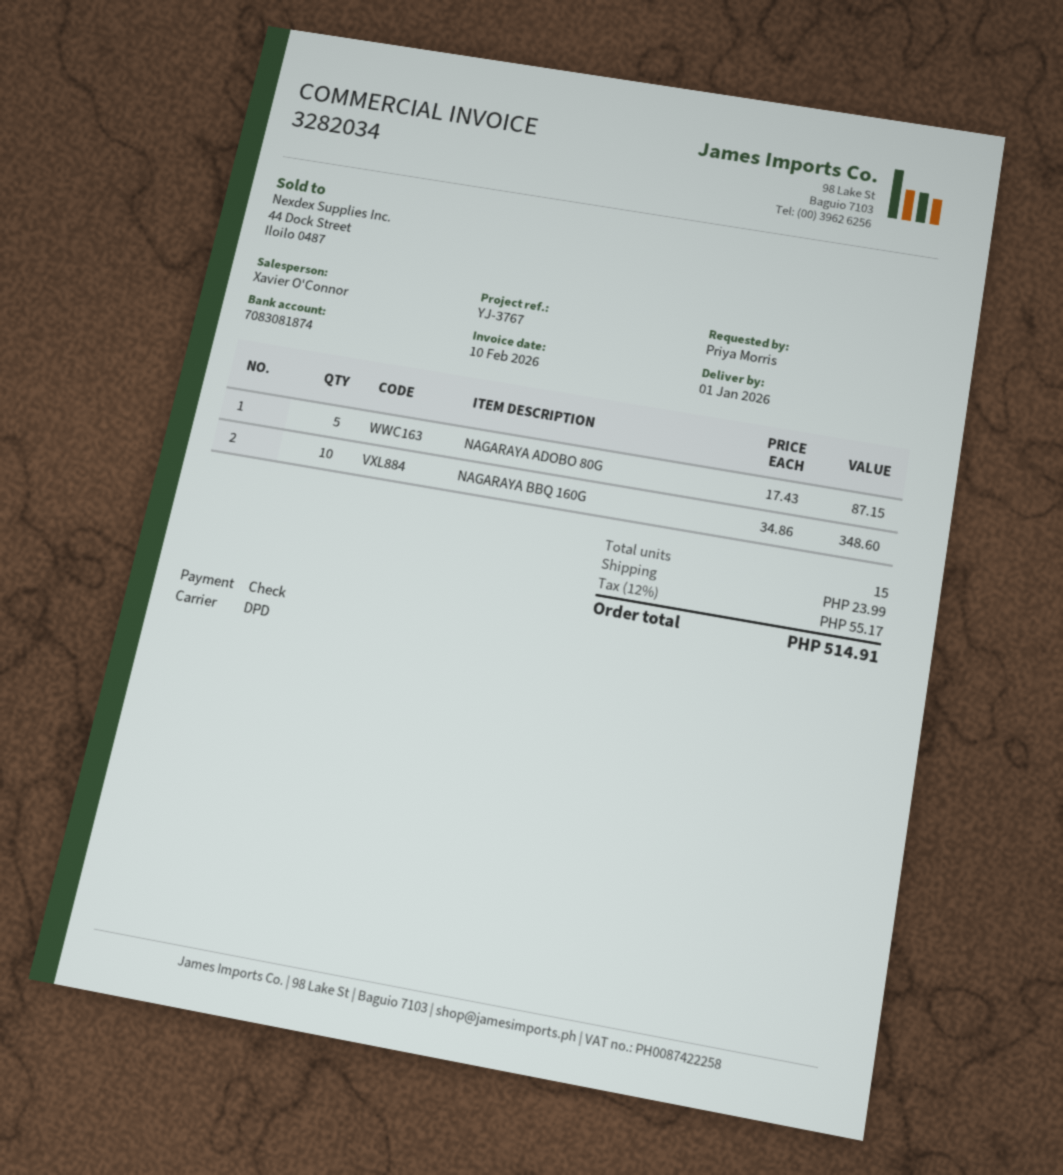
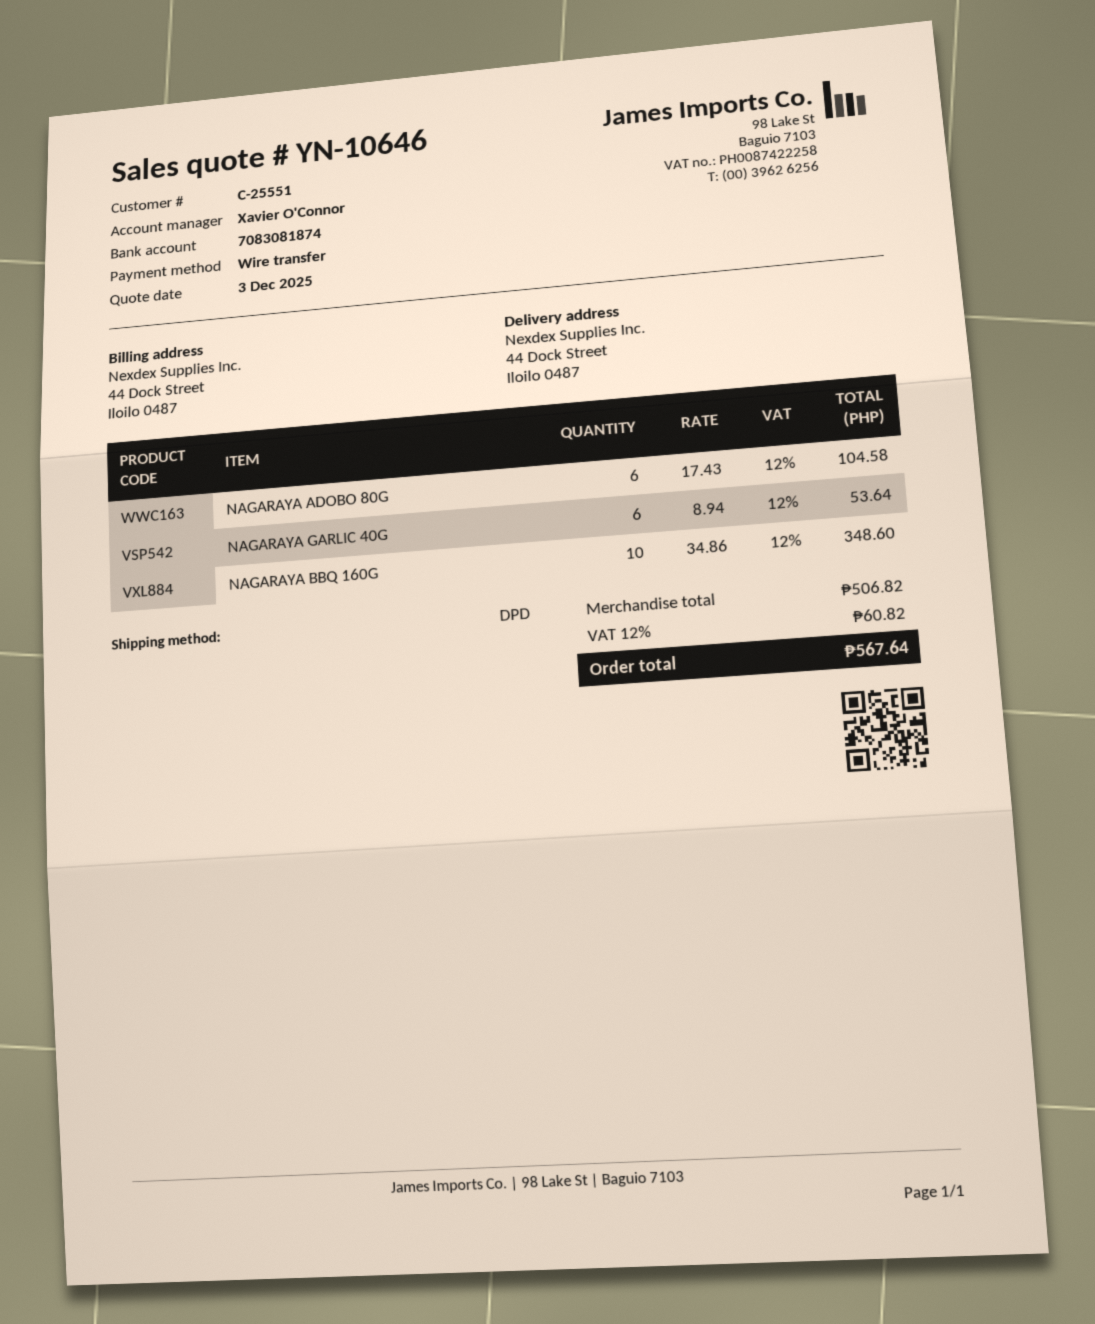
payment method: cheque -> bank transfer
NAGARAYA ADOBO 80G: 5 x 17.43 = 87.15 -> 6 x 17.43 = 104.58
NAGARAYA GARLIC 40G: none -> 6 x 8.94 = 53.64
shipping: 23.99 -> none
tax: 12% = 55.17 -> 12% = 60.82
total: 514.91 -> 567.64

